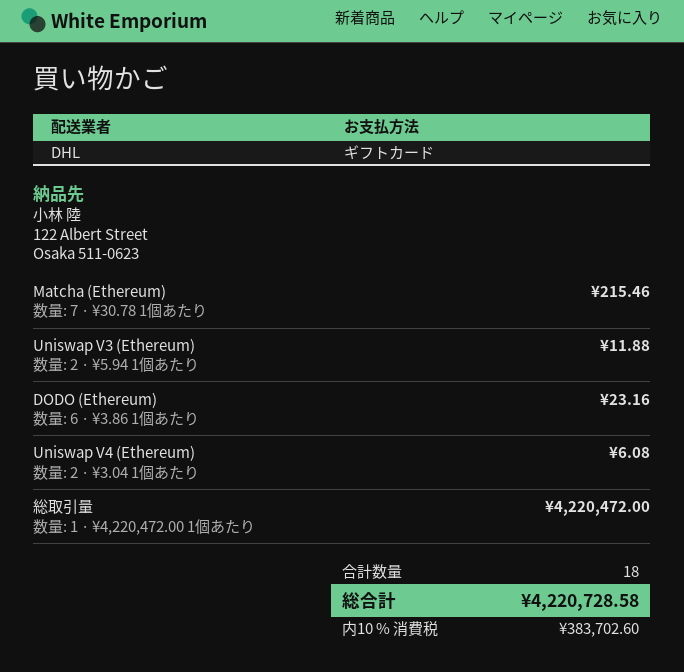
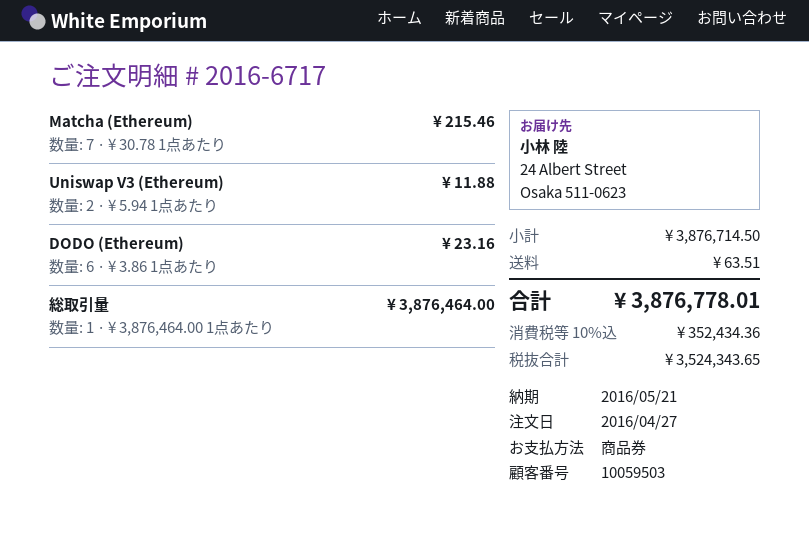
ship to: 122 Albert Street, Osaka 511-0623 -> 24 Albert Street, Osaka 511-0623
Uniswap V4 (Ethereum): 2 x 3.04 = 6.08 -> none
総取引量: 1 x 4220472.00 = 4220472.00 -> 1 x 3876464.00 = 3876464.00
shipping: none -> 63.51
tax: 10% = 383702.60 -> 10% = 352434.36
total: 4220728.58 -> 3876778.01

